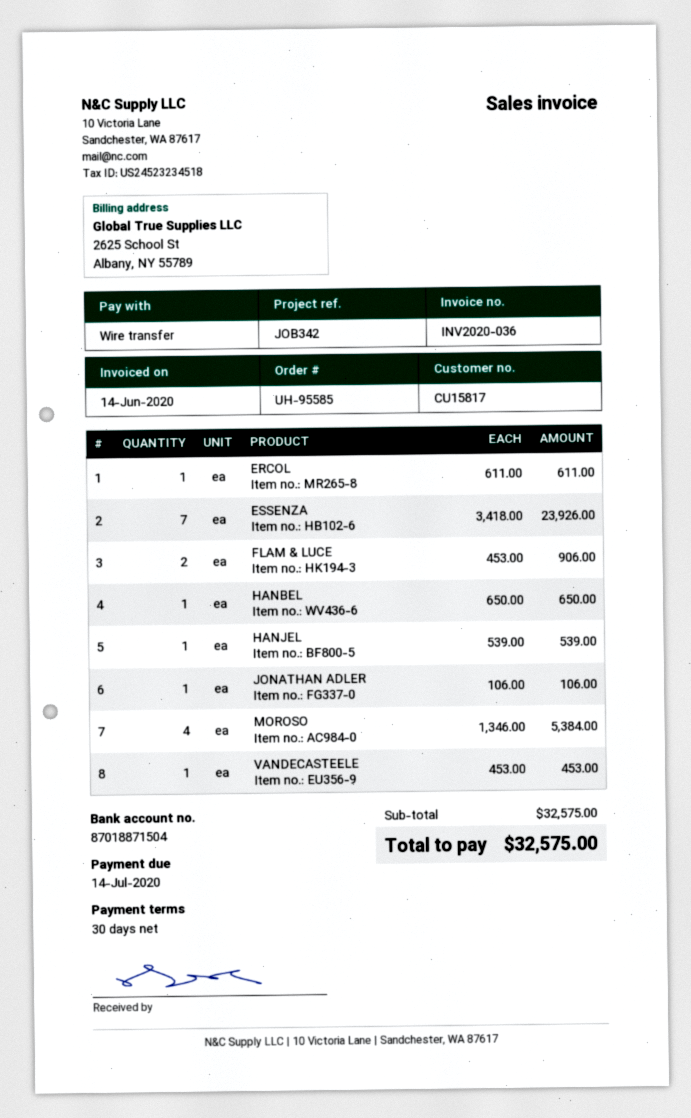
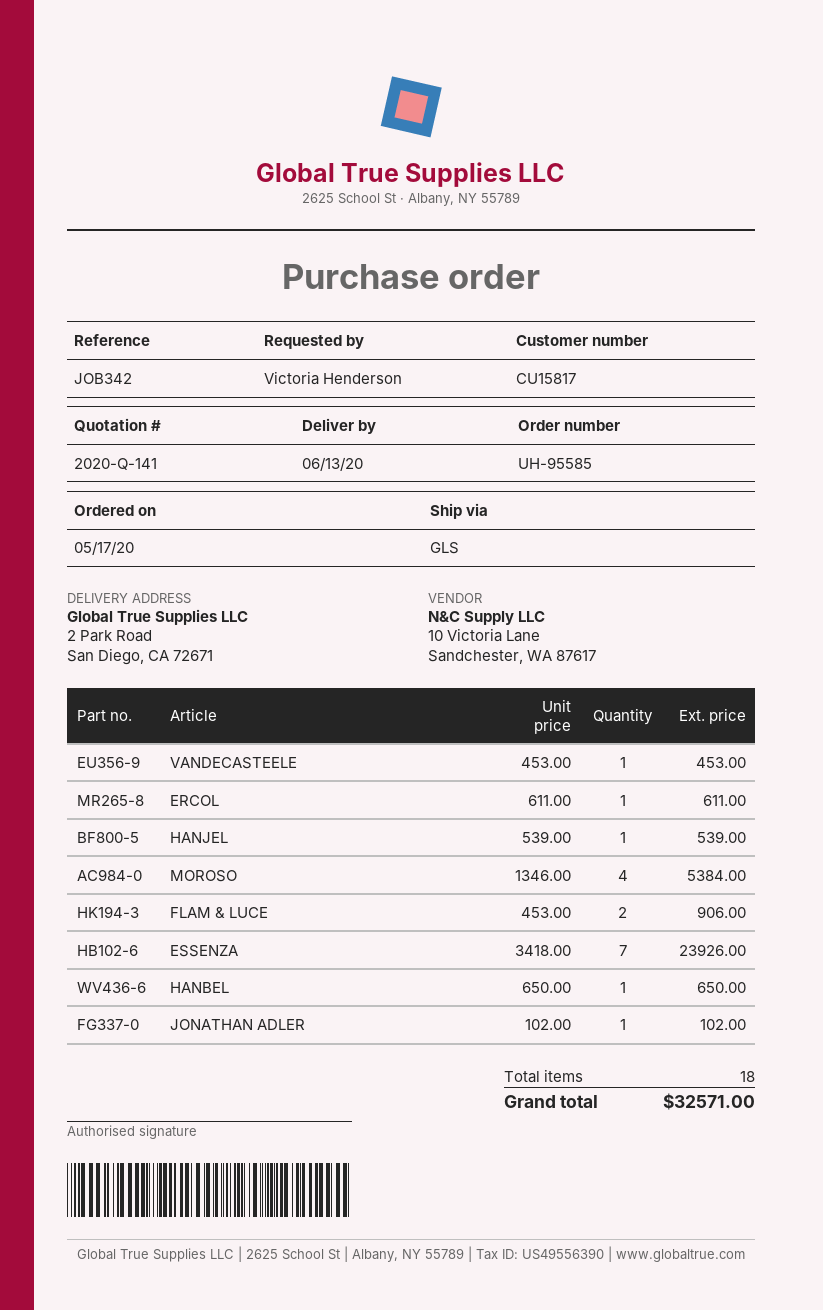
JONATHAN ADLER: 1 x 106.00 = 106.00 -> 1 x 102.00 = 102.00
total: 32575.00 -> 32571.00

